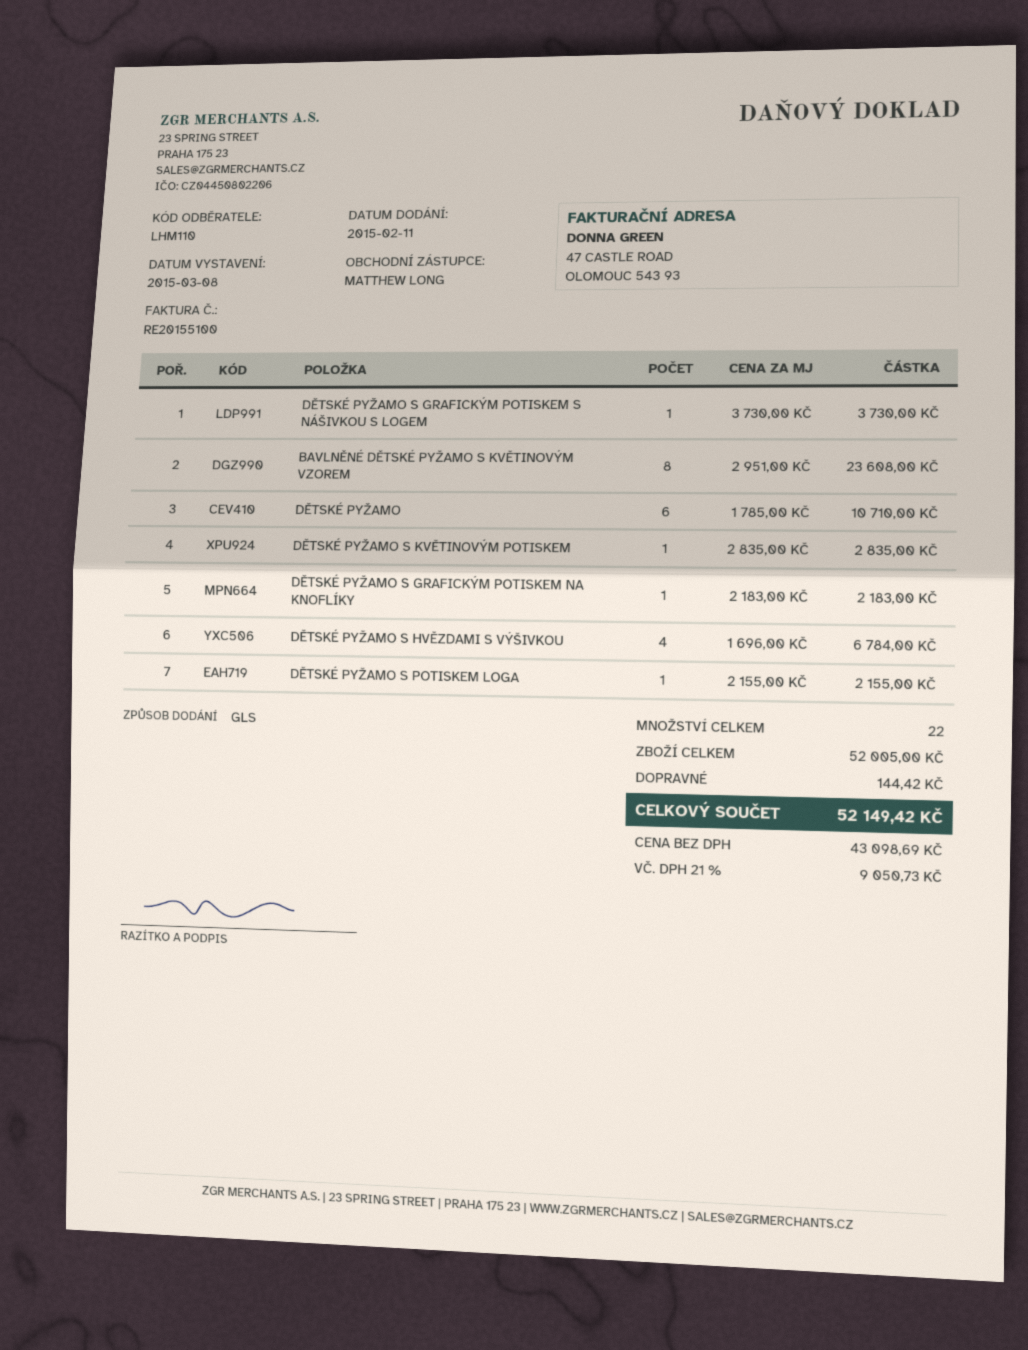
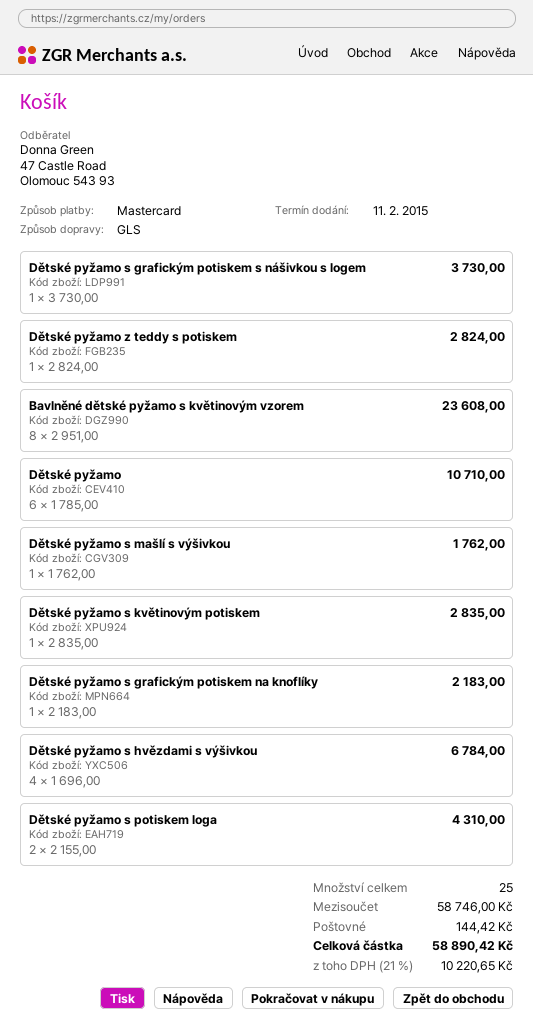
DĚTSKÉ PYŽAMO S POTISKEM LOGA: 1 x 2155.00 = 2155.00 -> 2 x 2155.00 = 4310.00
Dětské pyžamo z teddy s potiskem: none -> 1 x 2824.00 = 2824.00
Dětské pyžamo s mašlí s výšivkou: none -> 1 x 1762.00 = 1762.00
total quantity: 22 -> 25
subtotal: 52005.00 -> 58746.00
tax: 21% = 9050.73 -> 21% = 10220.65
total: 52149.42 -> 58890.42

